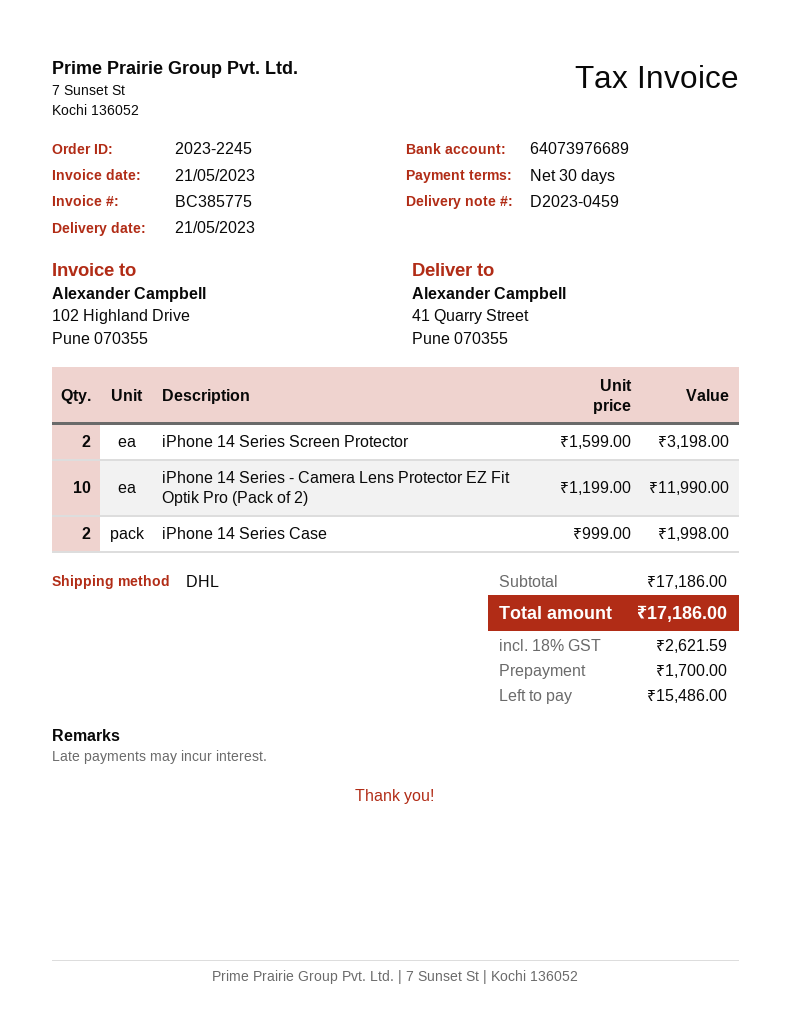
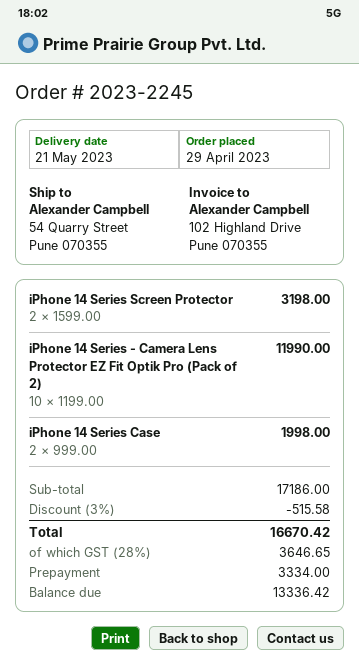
ship to: 41 Quarry Street, Pune 070355 -> 54 Quarry Street, Pune 070355
discount: none -> 3% = 515.58
tax: 18% = 2621.59 -> 28% = 3646.65
total: 17186.00 -> 16670.42
deposit: 1700.00 -> 3334.00
balance: 15486.00 -> 13336.42

